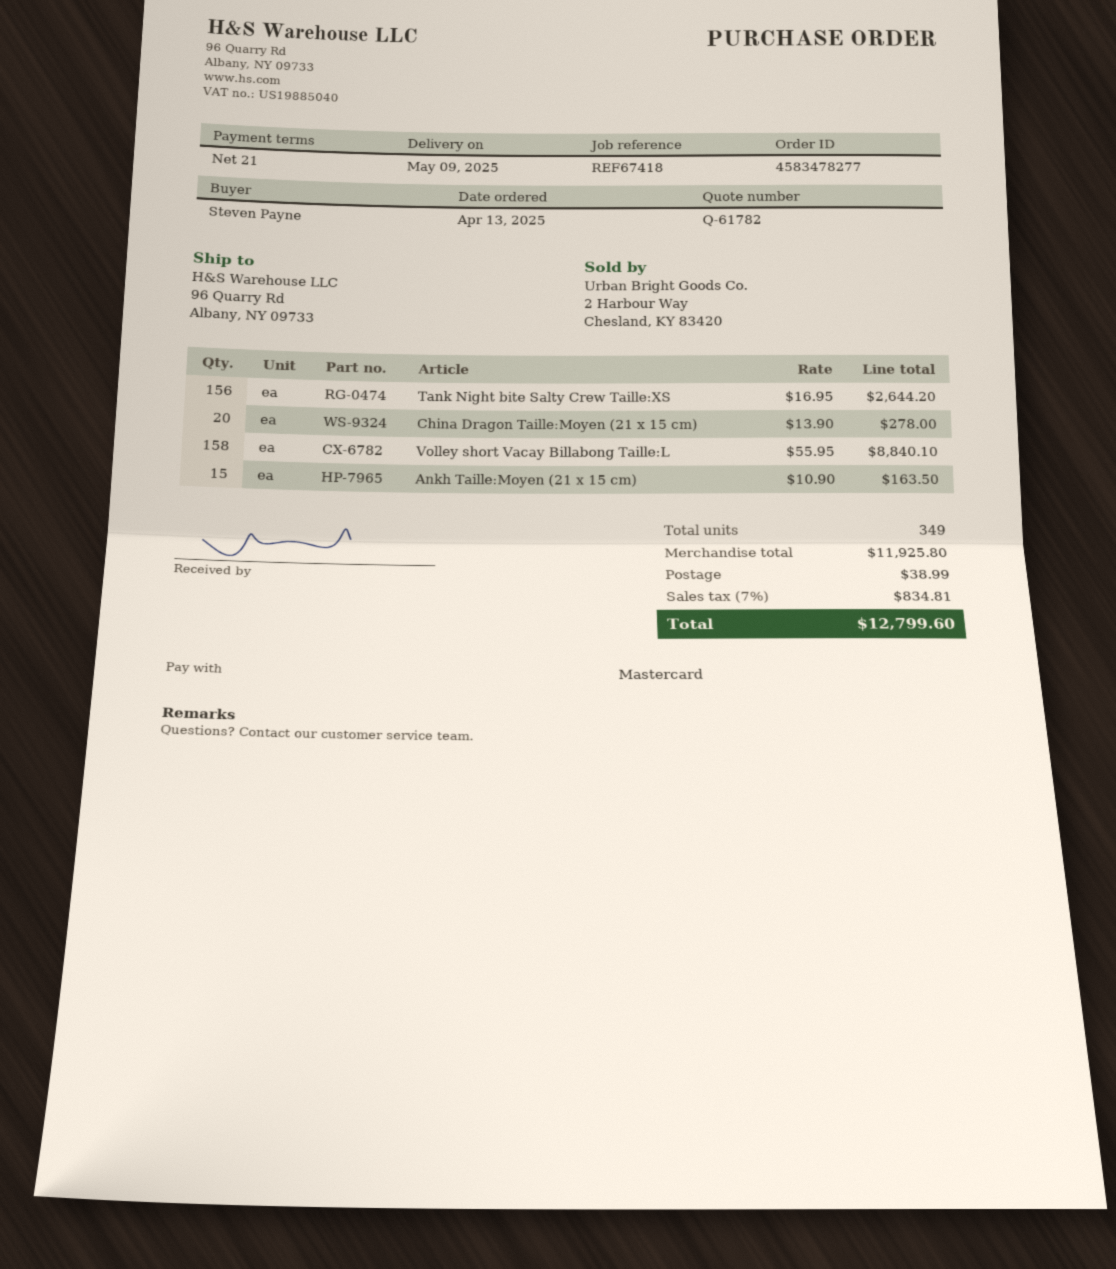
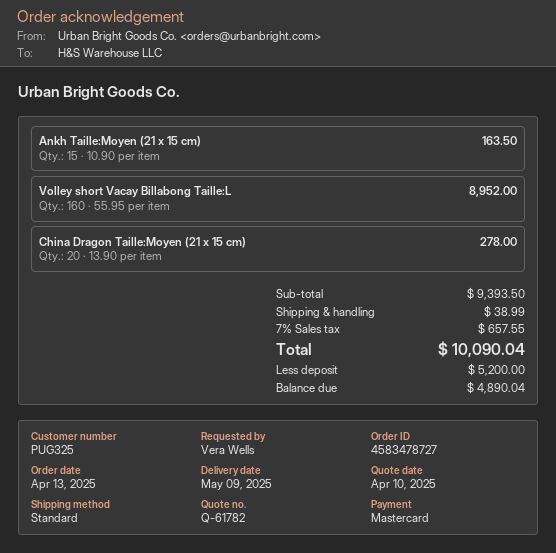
order number: 4583478277 -> 4583478727
ordered by: Steven Payne -> Vera Wells
Tank Night bite Salty Crew Taille:XS: 156 x 16.95 = 2644.20 -> none
Volley short Vacay Billabong Taille:L: 158 x 55.95 = 8840.10 -> 160 x 55.95 = 8952.00
subtotal: 11925.80 -> 9393.50
tax: 7% = 834.81 -> 7% = 657.55
total: 12799.60 -> 10090.04

